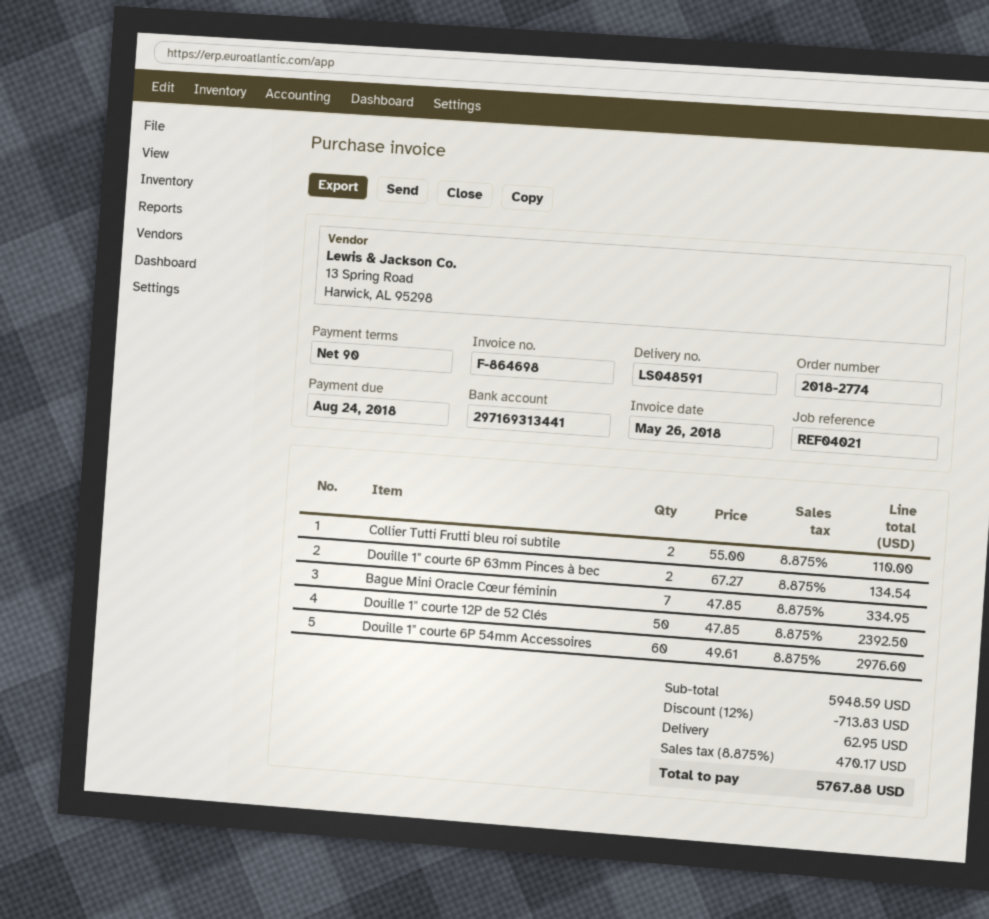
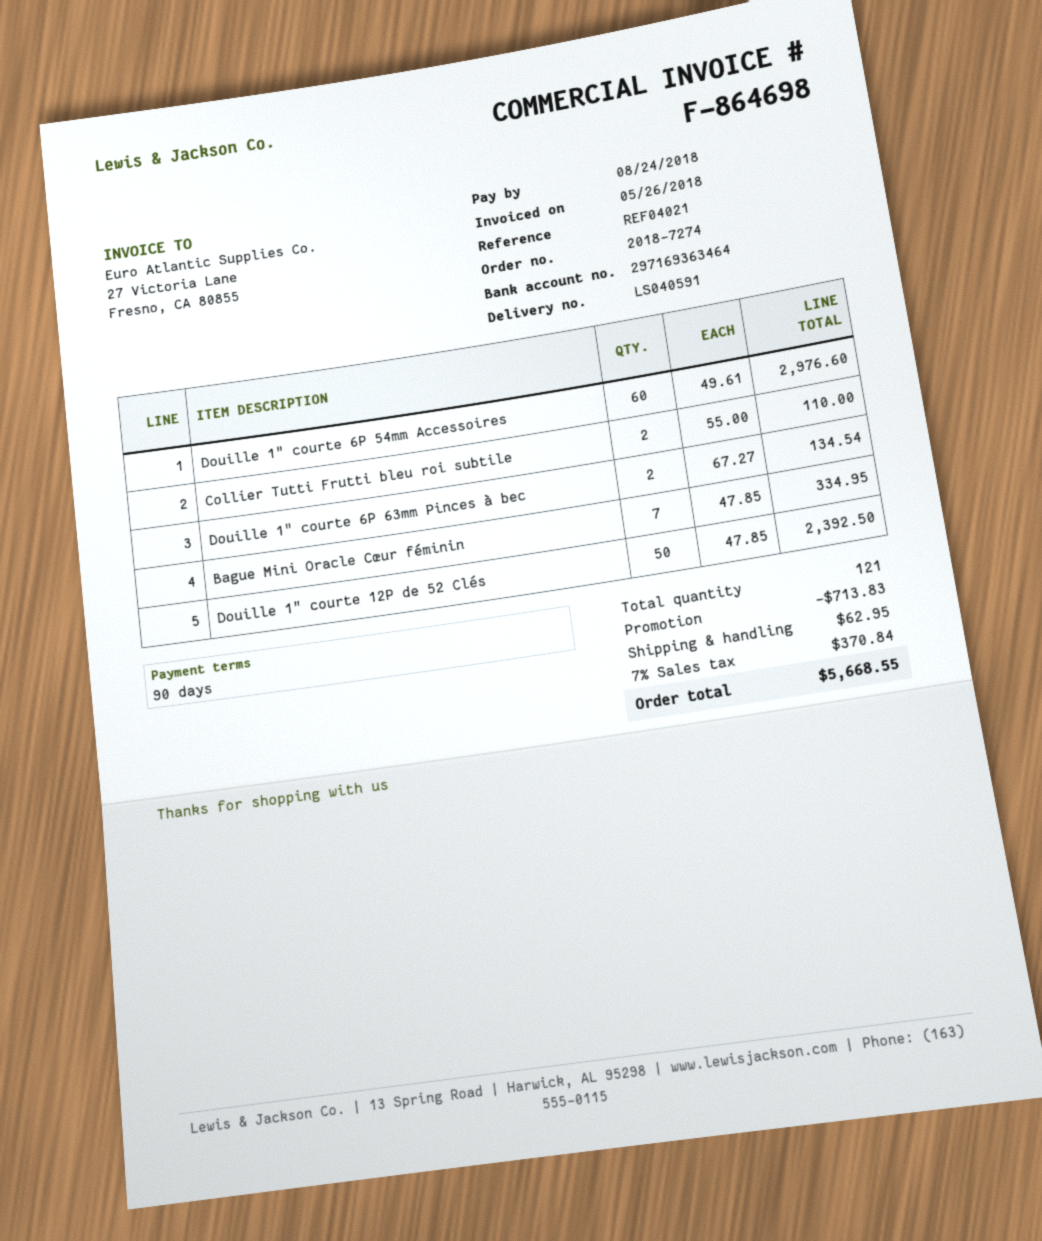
order number: 2018-2774 -> 2018-7274
delivery note number: LS048591 -> LS040591
bank account: 297169313441 -> 297169363464
tax: 8.875% = 470.17 -> 7% = 370.84
total: 5767.88 -> 5668.55

